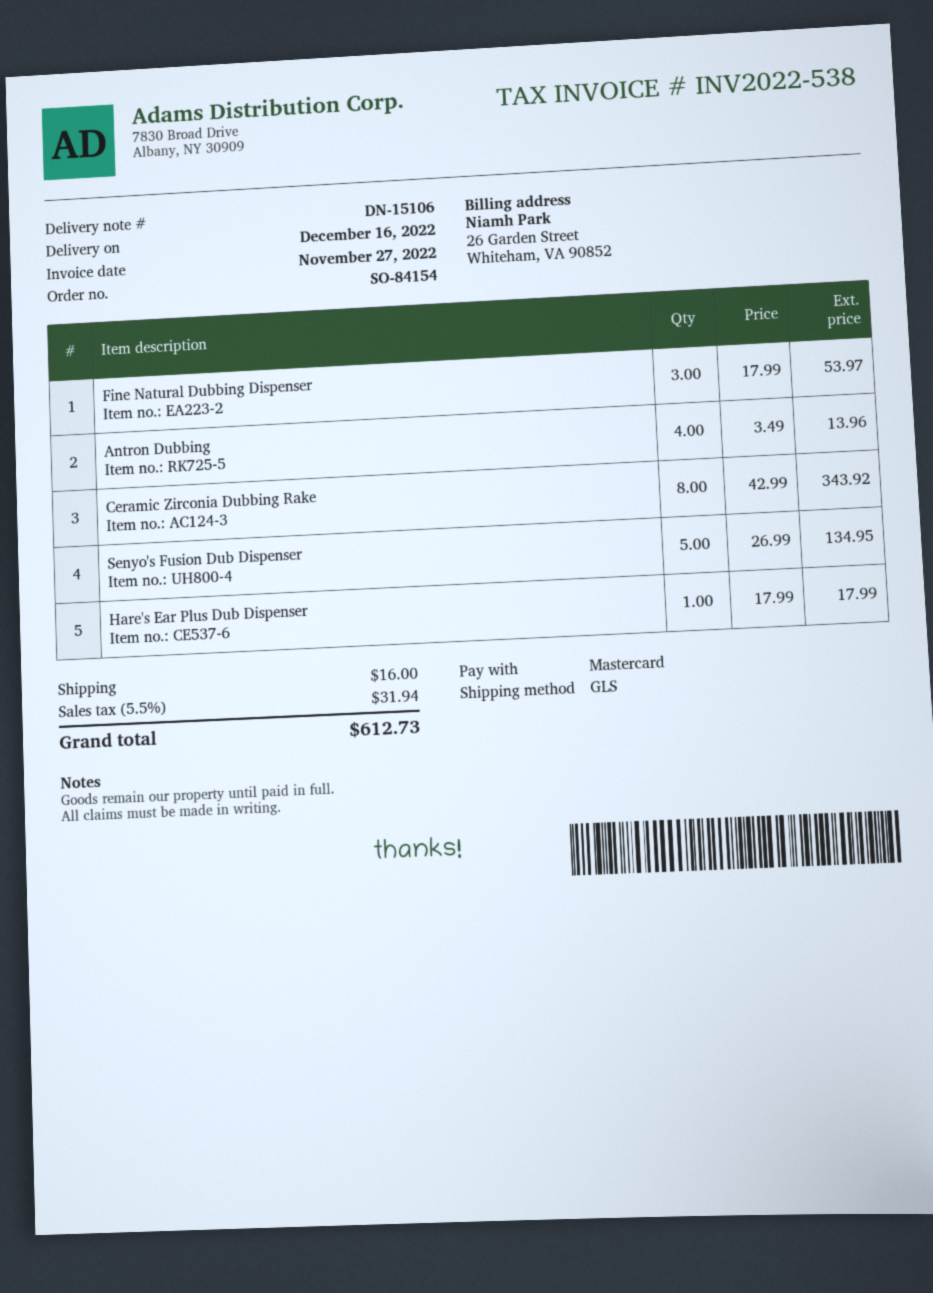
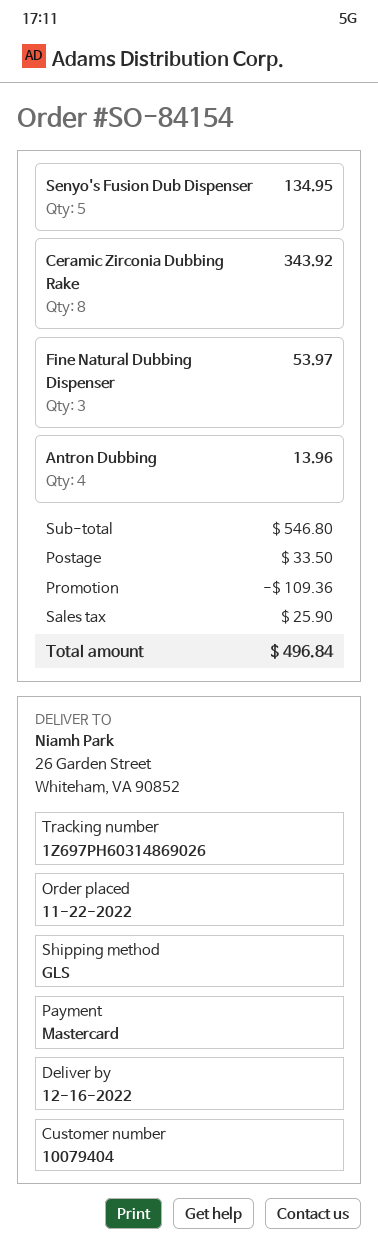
Hare's Ear Plus Dub Dispenser: 1 for 17.99 -> none
discount: none -> 109.36
shipping: 16.00 -> 33.50
tax: 31.94 -> 25.90
total: 612.73 -> 496.84

